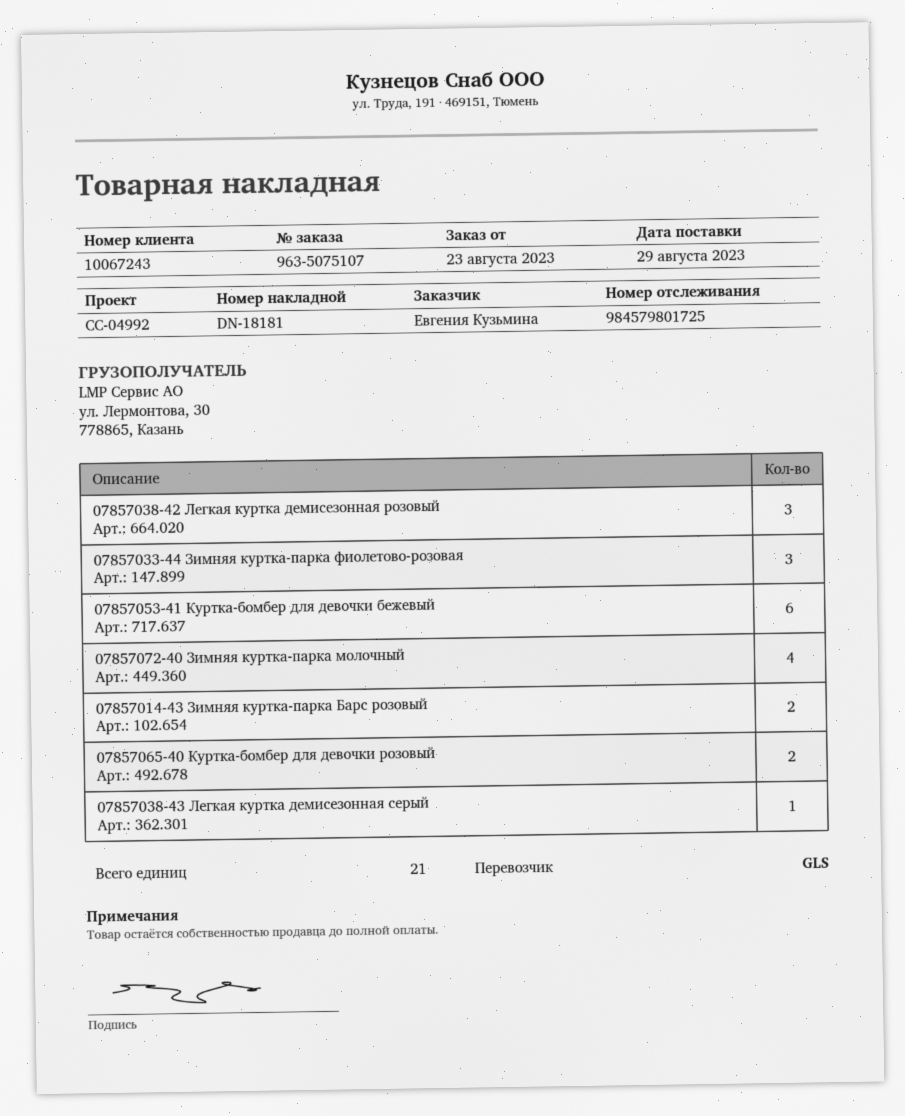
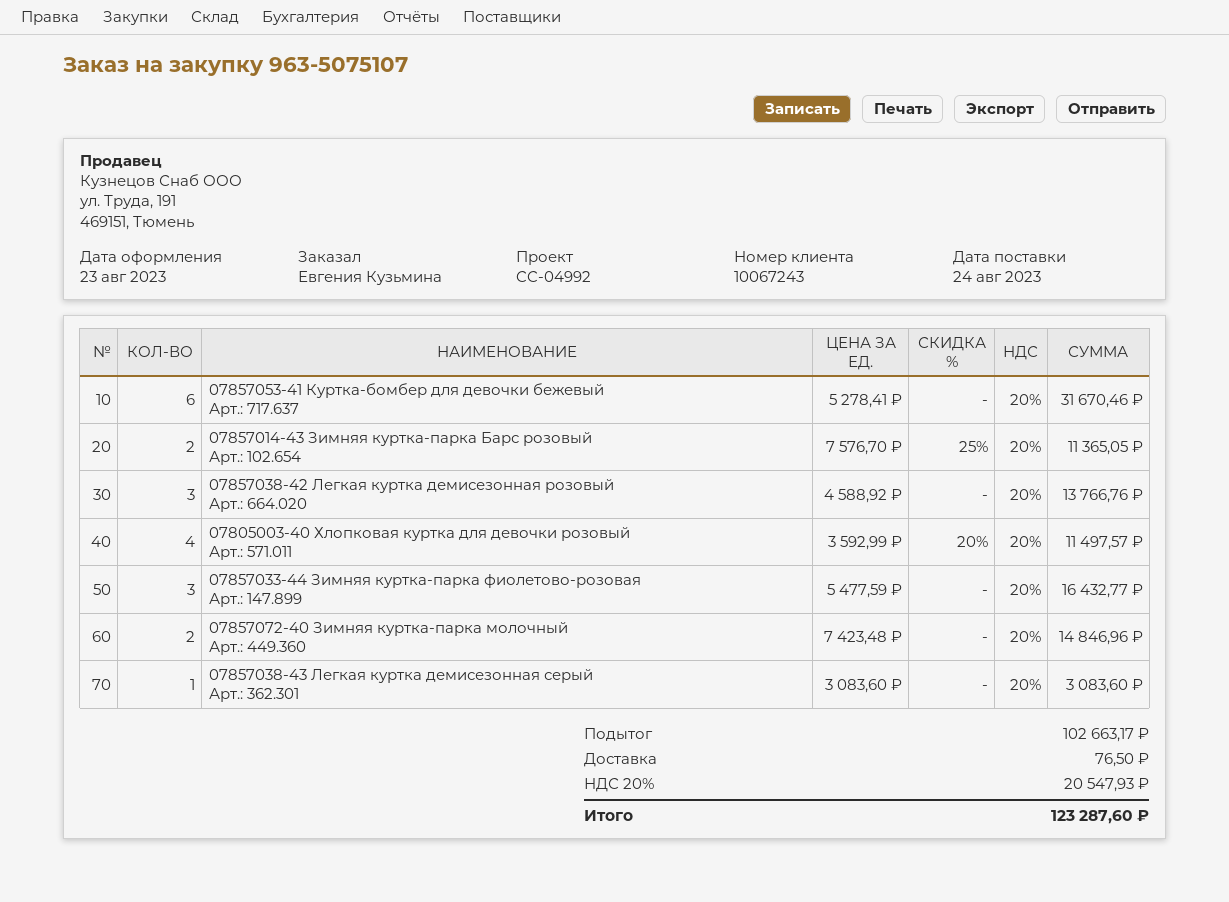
delivery date: 2023-08-29 -> 2023-08-24
07857072-40 Зимняя куртка-парка молочный: 4 -> 2
07857065-40 Куртка-бомбер для девочки розовый: 2 -> none
07805003-40 Хлопковая куртка для девочки розовый: none -> 4

